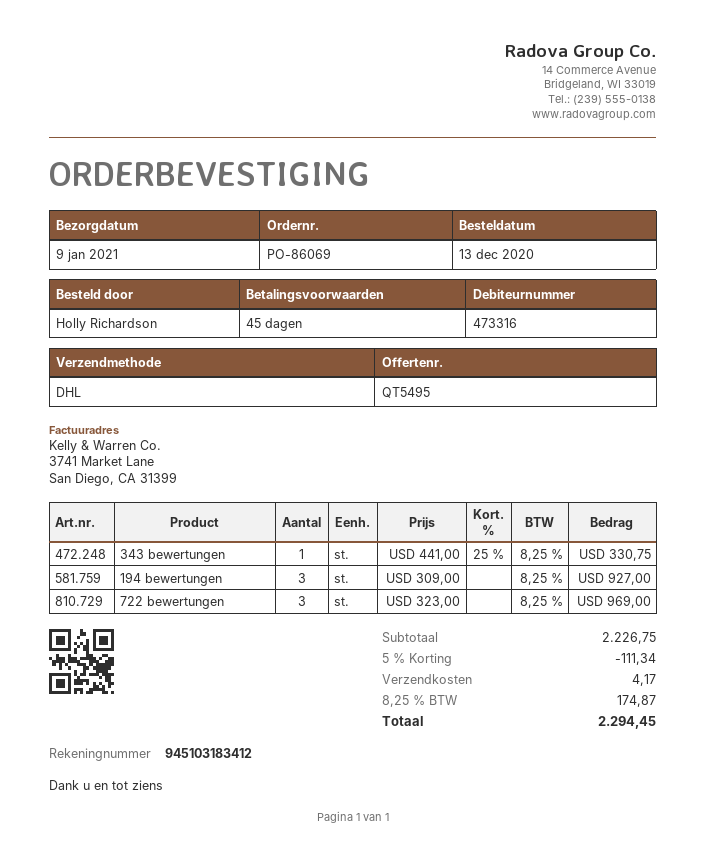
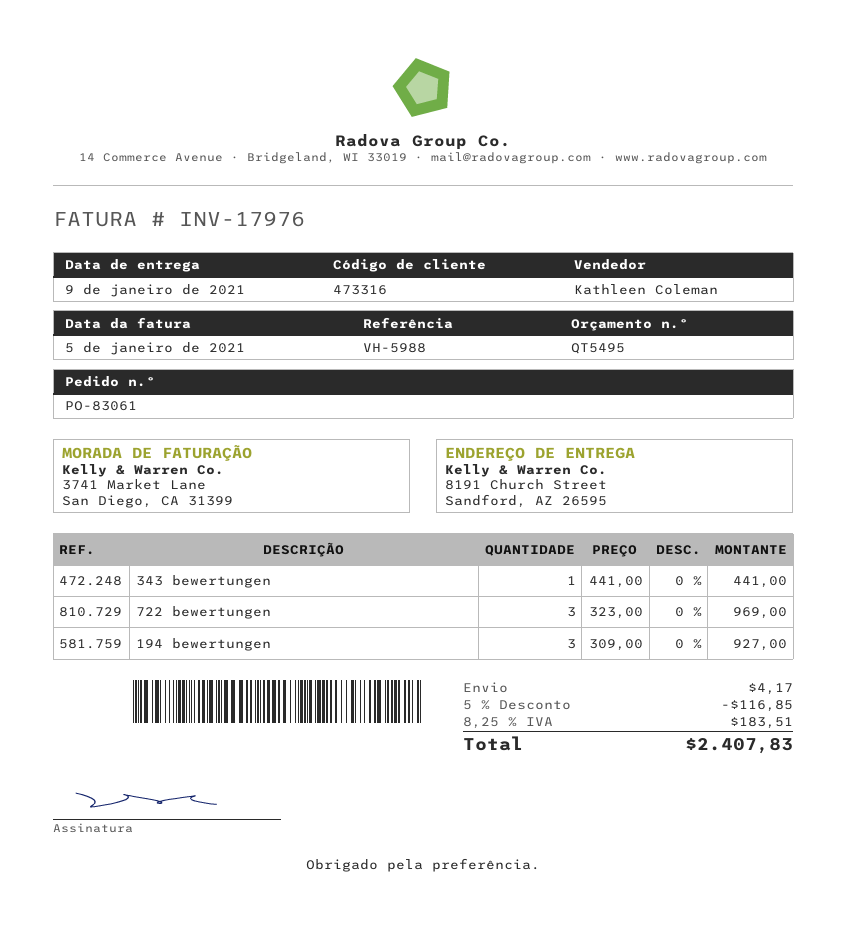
order number: PO-86069 -> PO-83061
343 bewertungen: 1 x 441.00 - 25% = 330.75 -> 1 x 441.00 = 441.00
discount: 5% = 111.34 -> 5% = 116.85
tax: 8.25% = 174.87 -> 8.25% = 183.51
total: 2294.45 -> 2407.83

